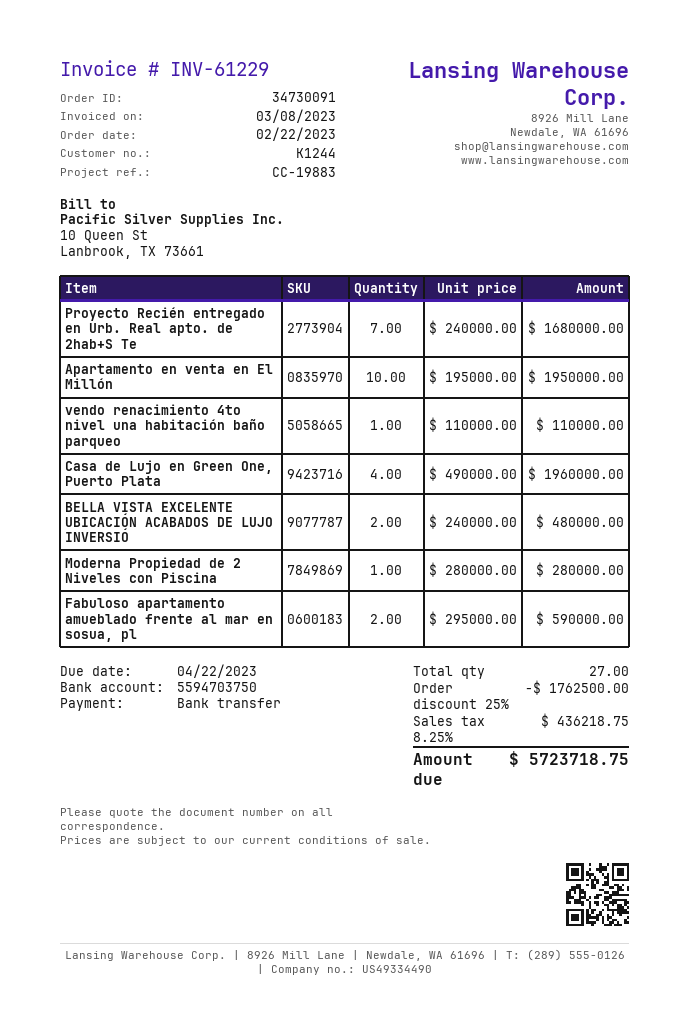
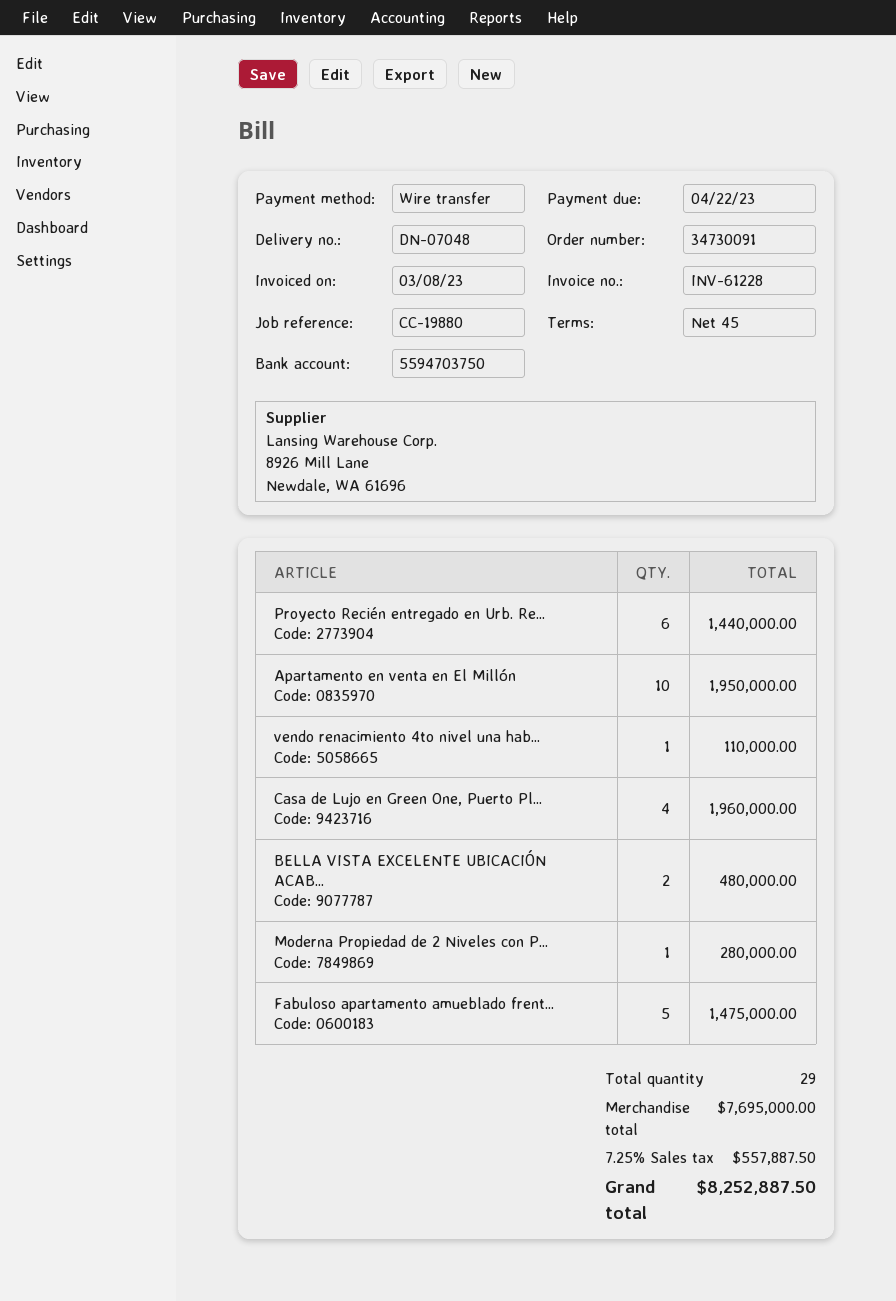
invoice number: INV-61229 -> INV-61228
reference: CC-19883 -> CC-19880
Proyecto Recién entregado en Urb. Real apto. de 2hab+S Te: 7 for 1680000.00 -> 6 for 1440000.00
Fabuloso apartamento amueblado frente al mar en sosua, pl: 2 for 590000.00 -> 5 for 1475000.00
total quantity: 27 -> 29
discount: 25% = 1762500.00 -> none
tax: 8.25% = 436218.75 -> 7.25% = 557887.50
total: 5723718.75 -> 8252887.50

